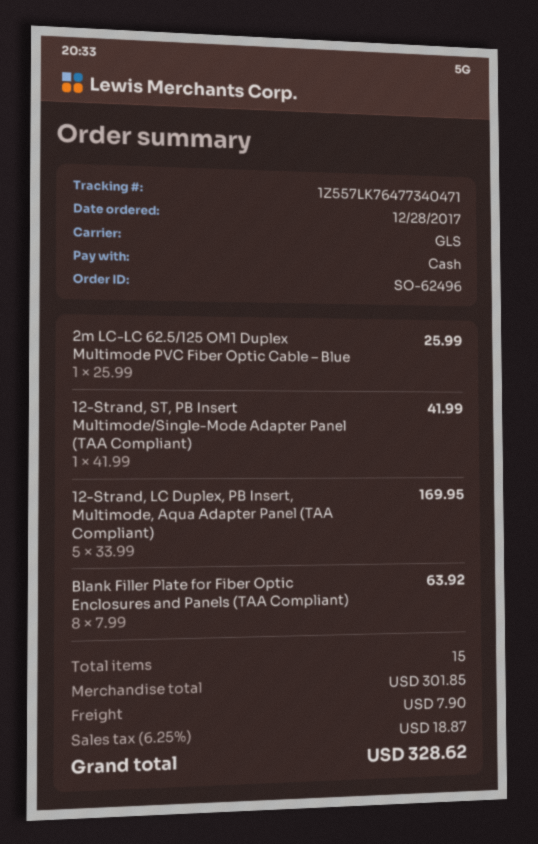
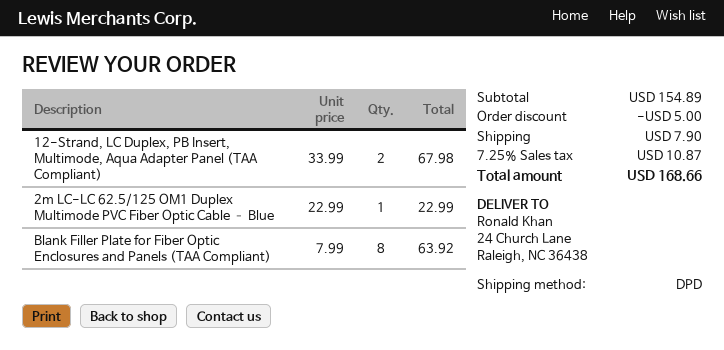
shipping method: GLS -> DPD
2m LC-LC 62.5/125 OM1 Duplex Multimode PVC Fiber Optic Cable – Blue: 1 x 25.99 = 25.99 -> 1 x 22.99 = 22.99
12-Strand, ST, PB Insert Multimode/Single-Mode Adapter Panel (TAA Compliant): 1 x 41.99 = 41.99 -> none
12-Strand, LC Duplex, PB Insert, Multimode, Aqua Adapter Panel (TAA Compliant): 5 x 33.99 = 169.95 -> 2 x 33.99 = 67.98
subtotal: 301.85 -> 154.89
discount: none -> 5.00
tax: 6.25% = 18.87 -> 7.25% = 10.87
total: 328.62 -> 168.66

